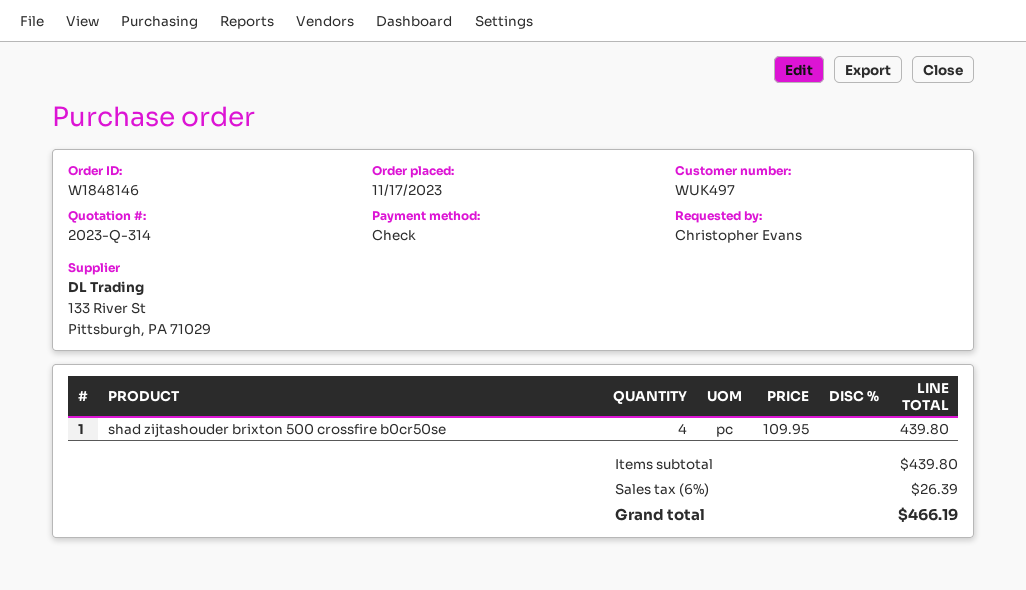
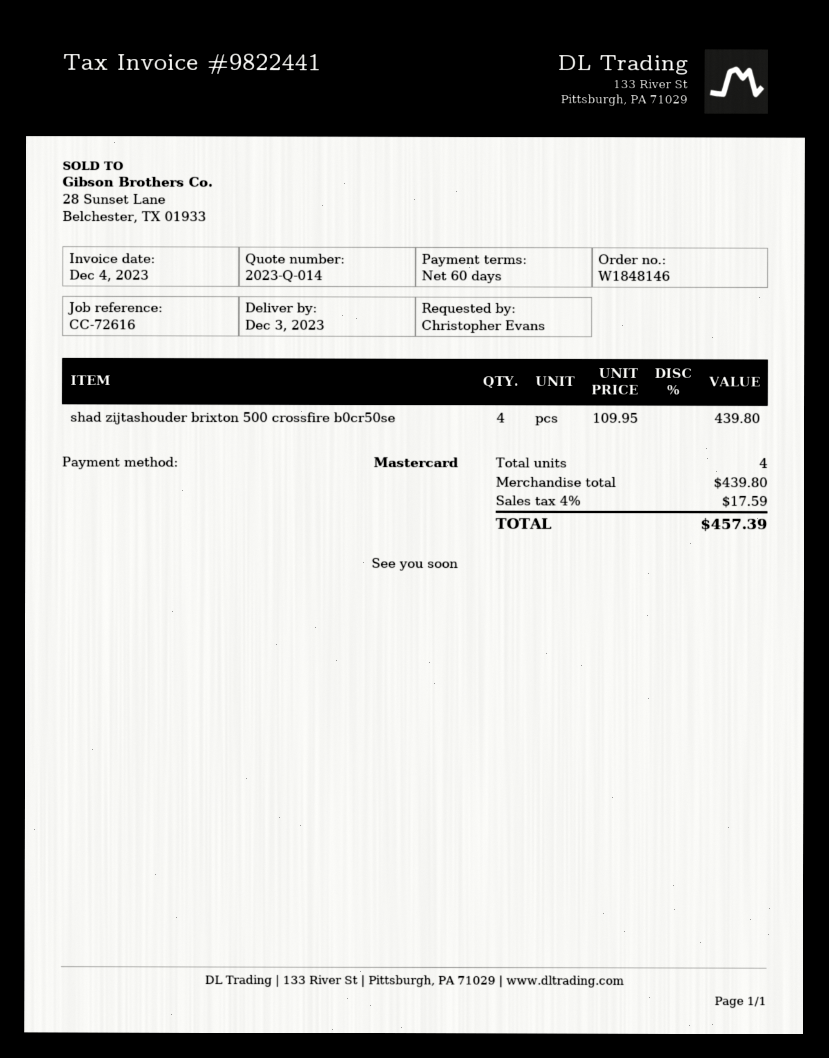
quote number: 2023-Q-314 -> 2023-Q-014
payment method: cheque -> Mastercard
tax: 6% = 26.39 -> 4% = 17.59
total: 466.19 -> 457.39

